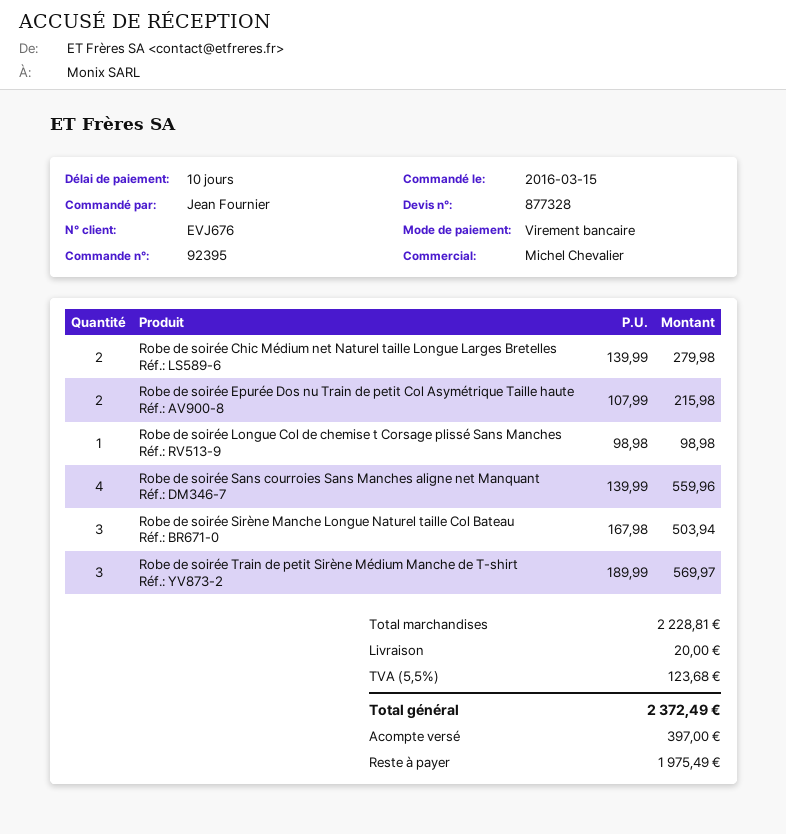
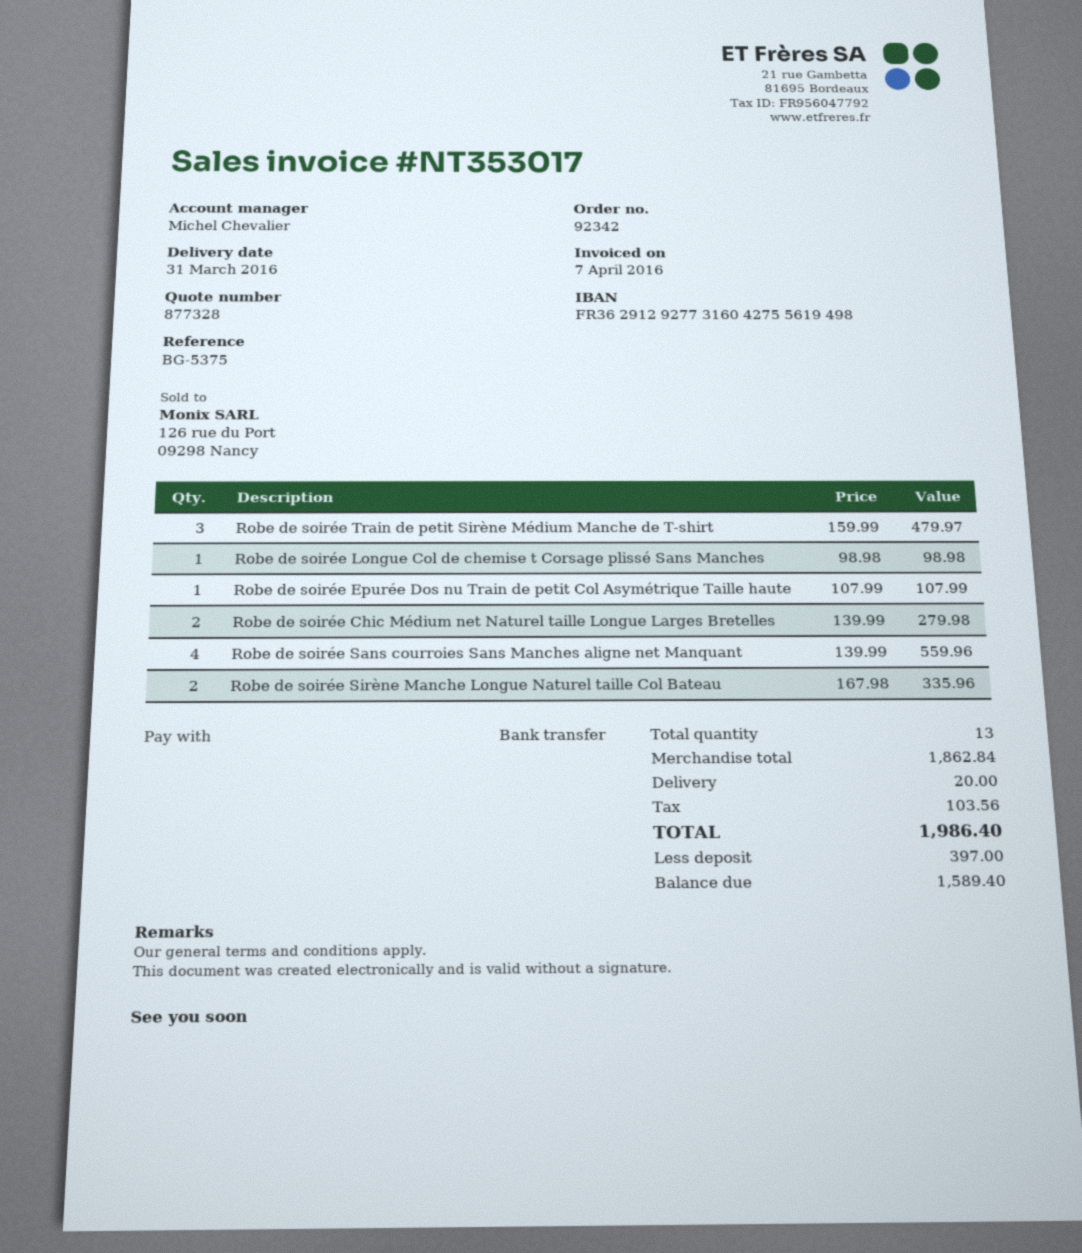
order number: 92395 -> 92342
Robe de soirée Epurée Dos nu Train de petit Col Asymétrique Taille haute: 2 x 107.99 = 215.98 -> 1 x 107.99 = 107.99
Robe de soirée Sirène Manche Longue Naturel taille Col Bateau: 3 x 167.98 = 503.94 -> 2 x 167.98 = 335.96
Robe de soirée Train de petit Sirène Médium Manche de T-shirt: 3 x 189.99 = 569.97 -> 3 x 159.99 = 479.97
subtotal: 2228.81 -> 1862.84
tax: 123.68 -> 103.56
total: 2372.49 -> 1986.40
balance: 1975.49 -> 1589.40

